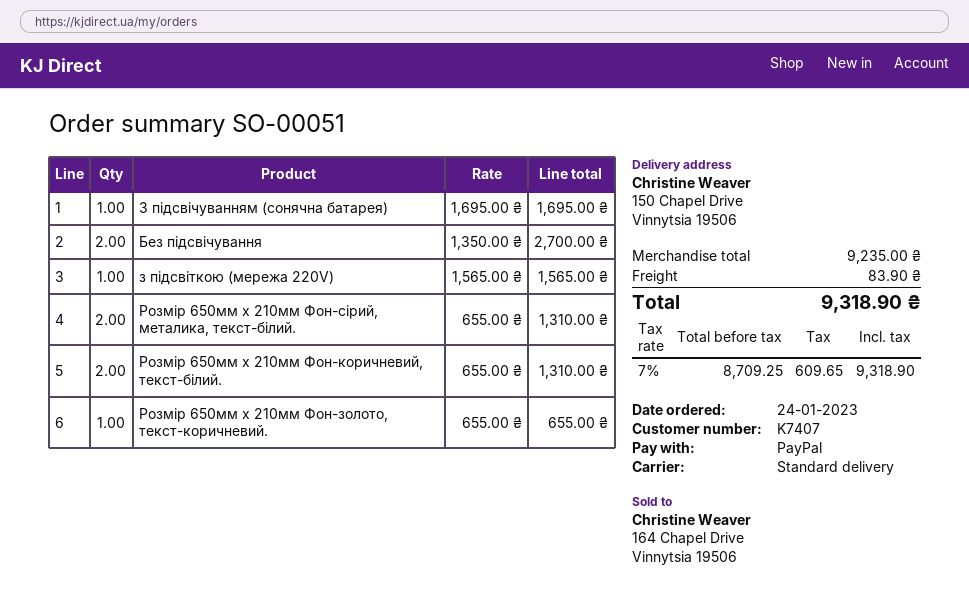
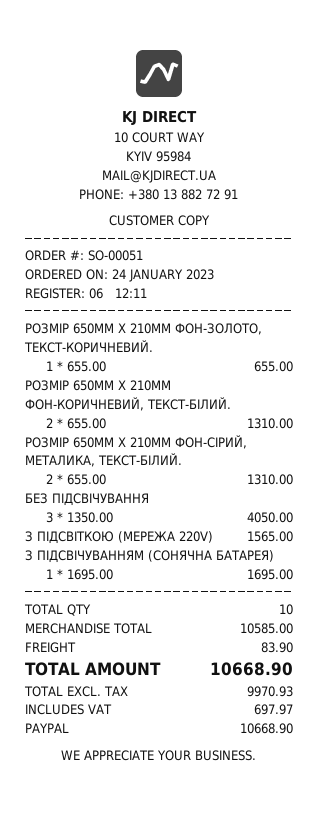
Без підсвічування: 2 x 1350.00 = 2700.00 -> 3 x 1350.00 = 4050.00
subtotal: 9235.00 -> 10585.00
net: 8709.25 -> 9970.93
tax: 609.65 -> 697.97
total: 9318.90 -> 10668.90

